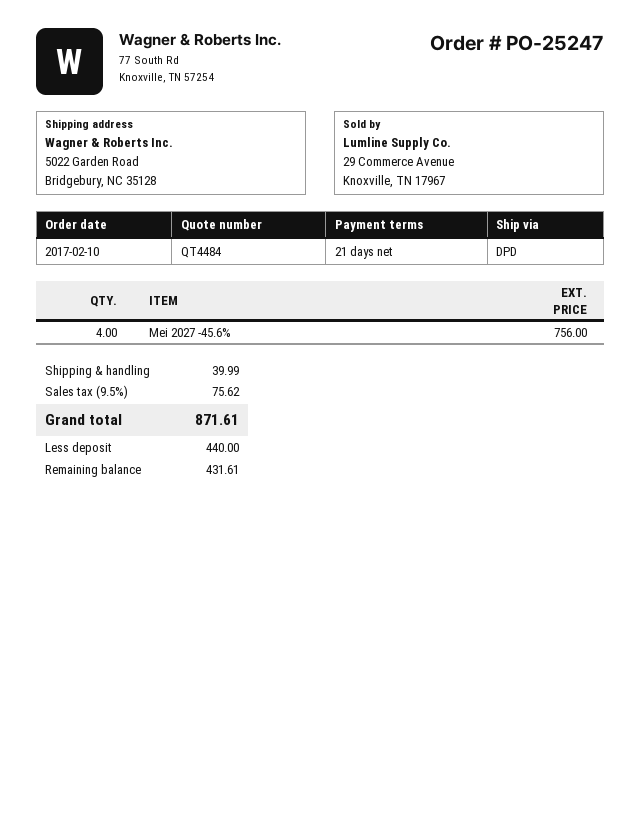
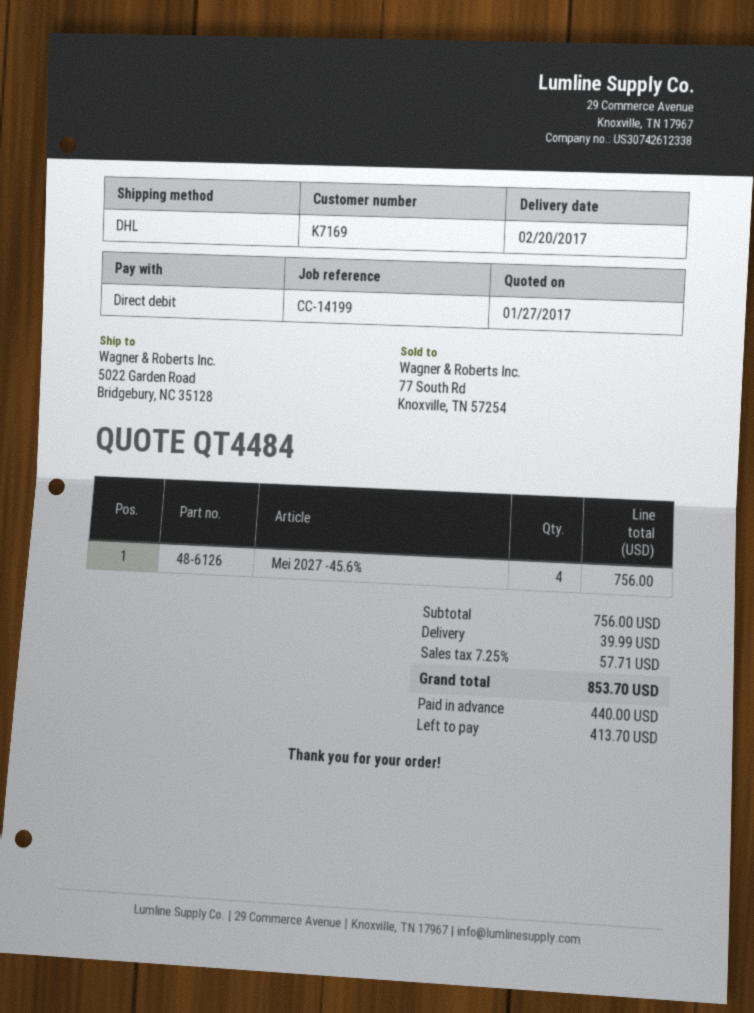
shipping method: DPD -> DHL
tax: 9.5% = 75.62 -> 7.25% = 57.71
total: 871.61 -> 853.70
balance: 431.61 -> 413.70

